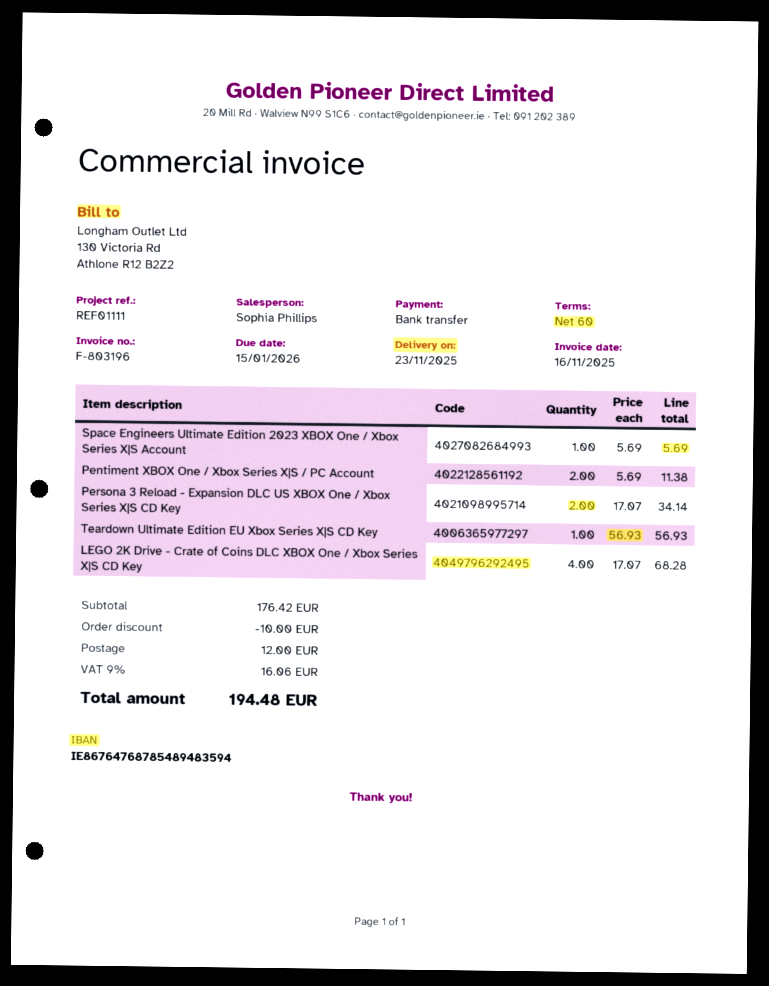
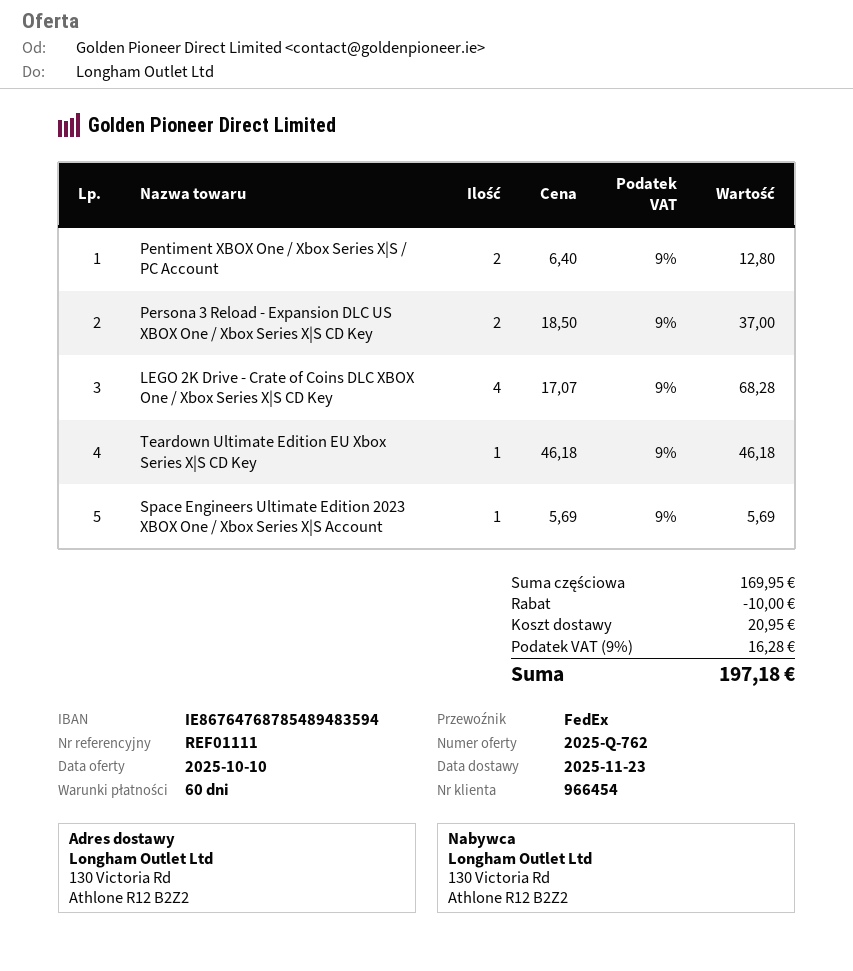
Pentiment XBOX One / Xbox Series X|S / PC Account: 2 x 5.69 = 11.38 -> 2 x 6.40 = 12.80
Persona 3 Reload - Expansion DLC US XBOX One / Xbox Series X|S CD Key: 2 x 17.07 = 34.14 -> 2 x 18.50 = 37.00
Teardown Ultimate Edition EU Xbox Series X|S CD Key: 1 x 56.93 = 56.93 -> 1 x 46.18 = 46.18
subtotal: 176.42 -> 169.95
shipping: 12.00 -> 20.95
tax: 9% = 16.06 -> 9% = 16.28
total: 194.48 -> 197.18

